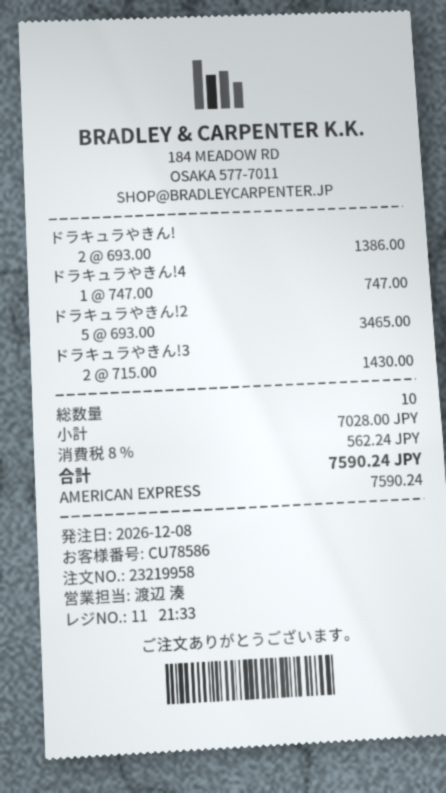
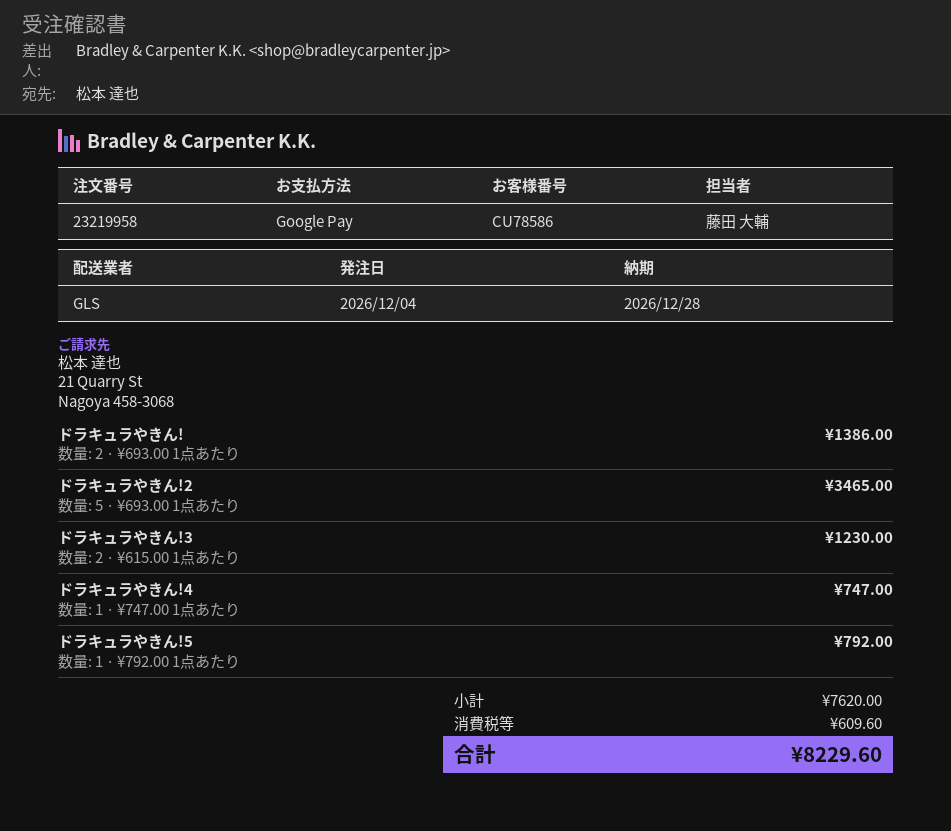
order date: 2026-12-08 -> 2026-12-04
sales rep: 渡辺 湊 -> 藤田 大輔
payment method: American Express -> Google Pay
ドラキュラやきん!3: 2 x 715.00 = 1430.00 -> 2 x 615.00 = 1230.00
ドラキュラやきん!5: none -> 1 x 792.00 = 792.00
subtotal: 7028.00 -> 7620.00
tax: 562.24 -> 609.60
total: 7590.24 -> 8229.60

